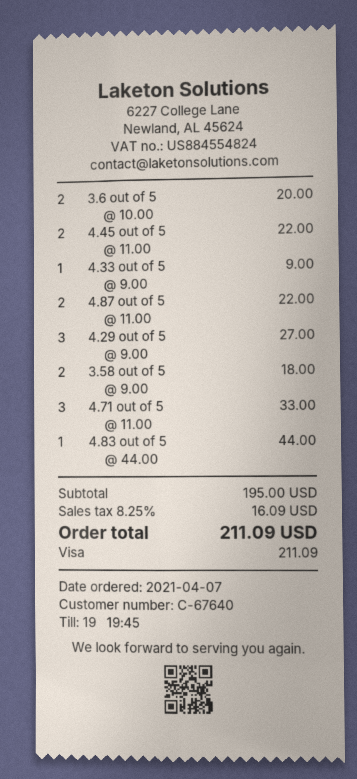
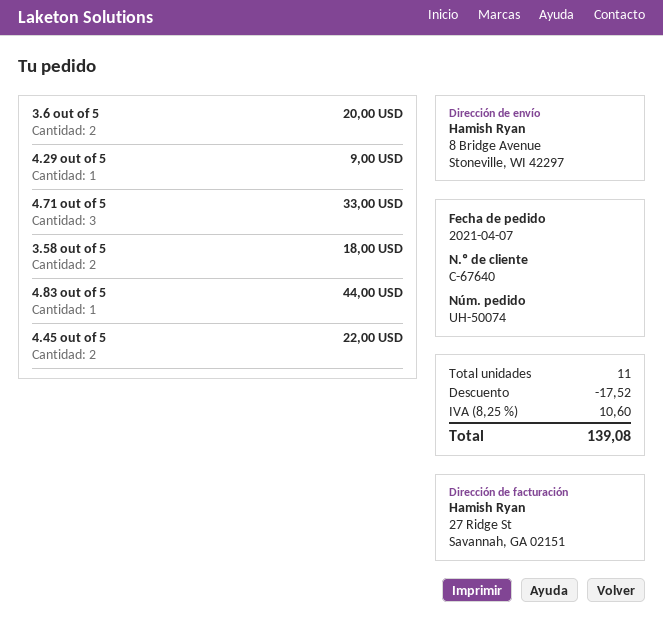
4.33 out of 5: 1 for 9.00 -> none
4.87 out of 5: 2 for 22.00 -> none
4.29 out of 5: 3 for 27.00 -> 1 for 9.00
discount: none -> 17.52
tax: 8.25% = 16.09 -> 8.25% = 10.60
total: 211.09 -> 139.08

